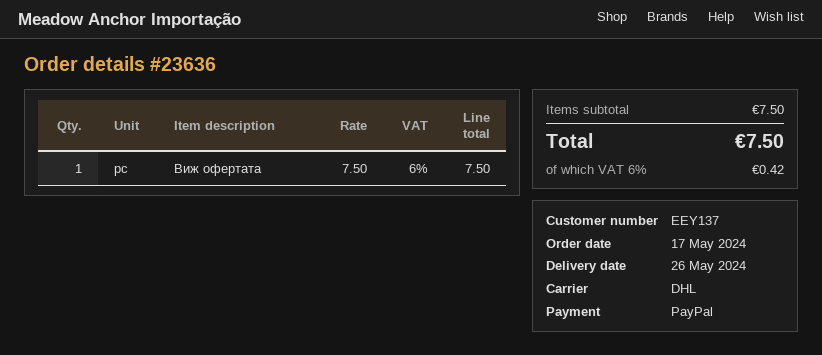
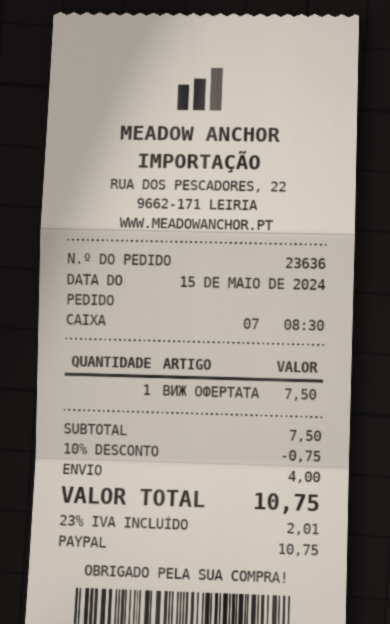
order date: 2024-05-17 -> 2024-05-15
discount: none -> 10% = 0.75
shipping: none -> 4.00
tax: 6% = 0.42 -> 23% = 2.01
total: 7.50 -> 10.75

